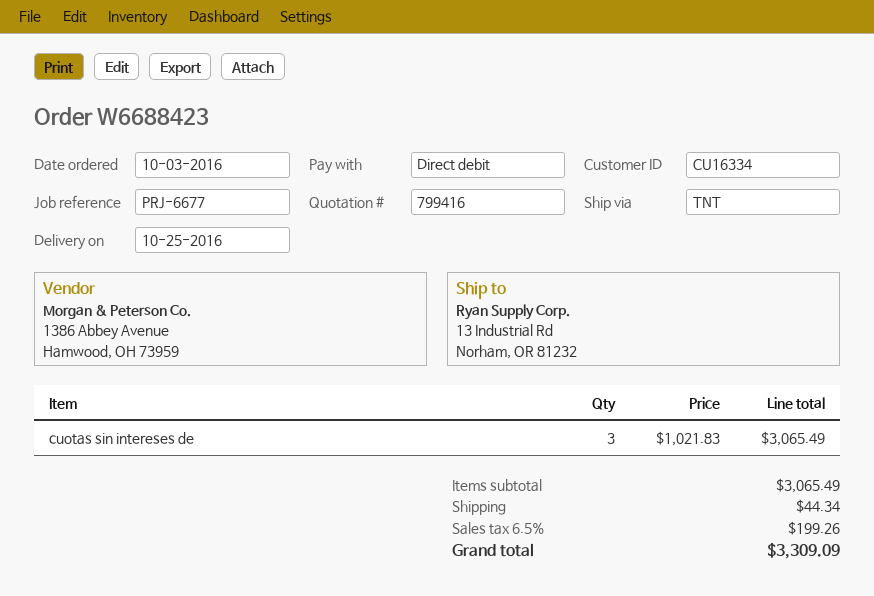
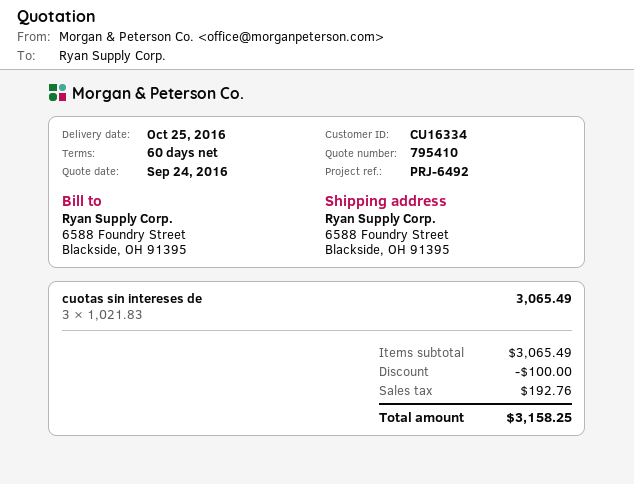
quote number: 799416 -> 795410
reference: PRJ-6677 -> PRJ-6492
ship to: 13 Industrial Rd, Norham, OR 81232 -> 6588 Foundry Street, Blackside, OH 91395
discount: none -> 100.00
shipping: 44.34 -> none
tax: 199.26 -> 192.76
total: 3309.09 -> 3158.25

